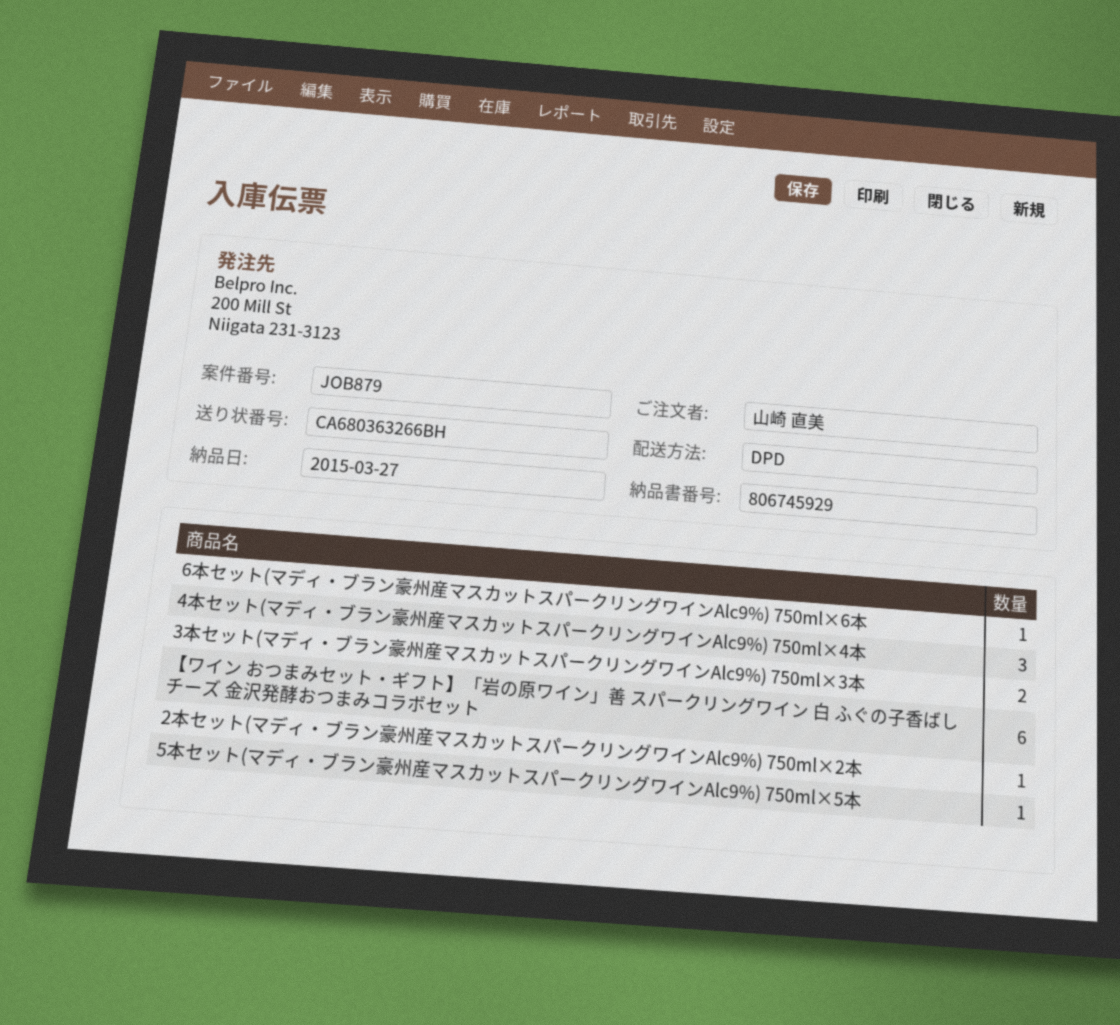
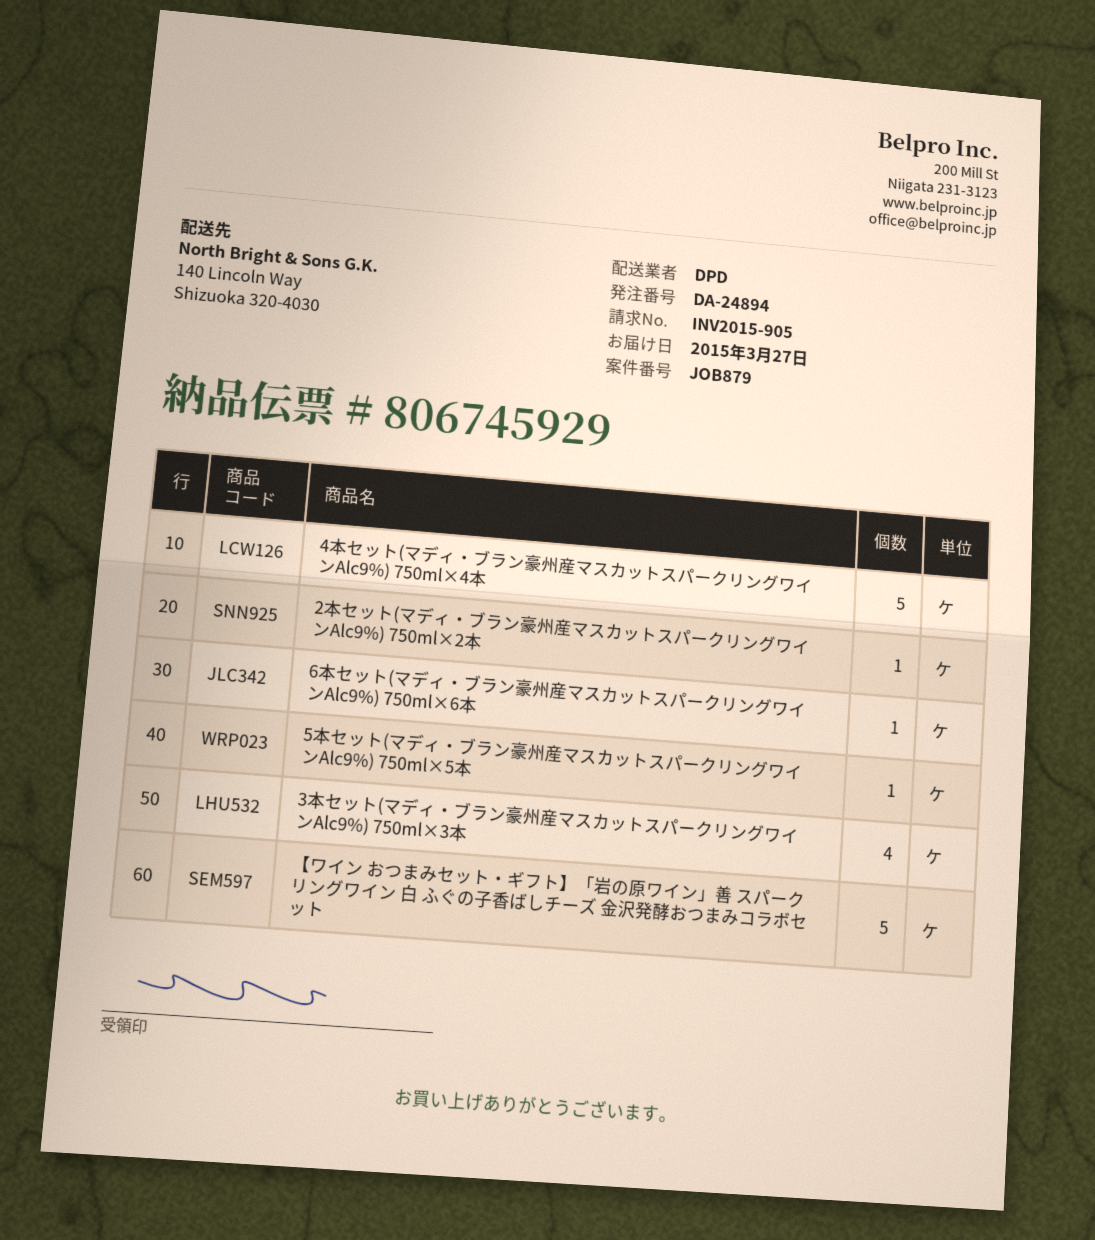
4本セット(マディ・ブラン豪州産マスカットスパークリングワインAlc9%) 750ml×4本: 3 -> 5
3本セット(マディ・ブラン豪州産マスカットスパークリングワインAlc9%) 750ml×3本: 2 -> 4
【ワイン おつまみセット・ギフト】「岩の原ワイン」善 スパークリングワイン 白 ふぐの子香ばしチーズ 金沢発酵おつまみコラボセット: 6 -> 5

